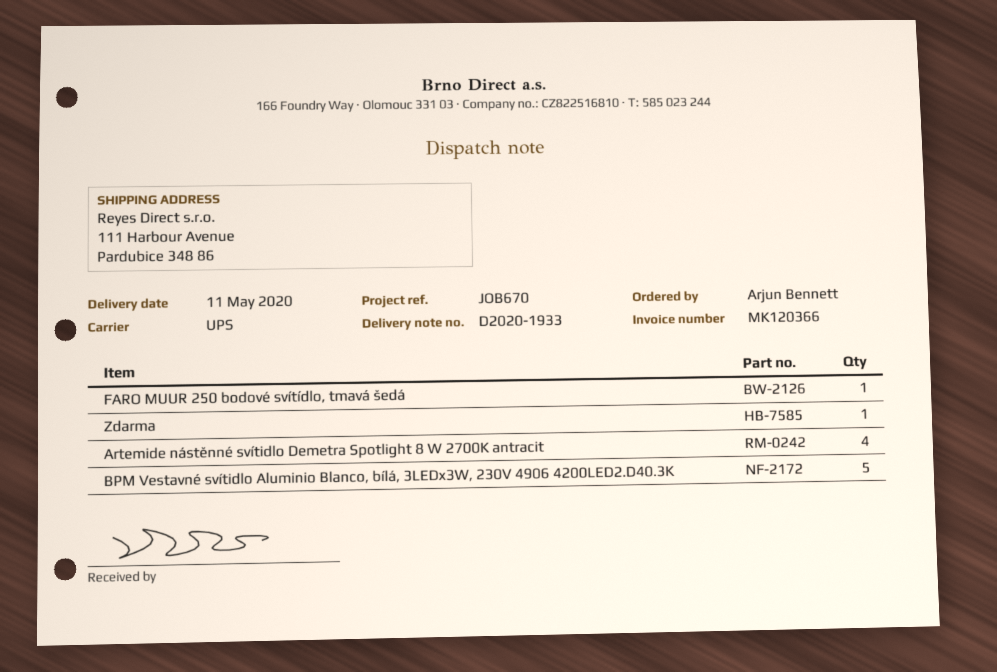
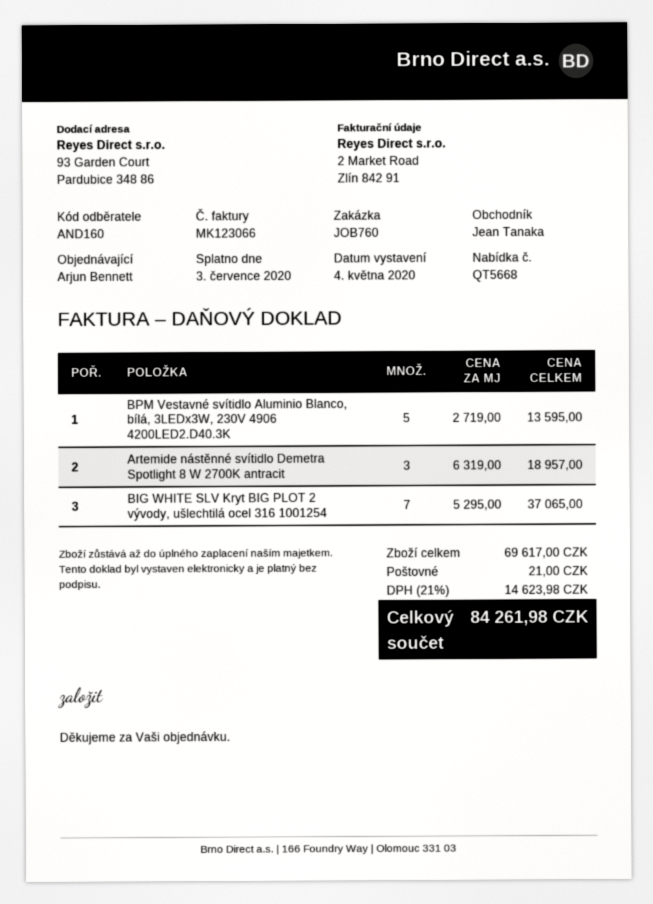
invoice number: MK120366 -> MK123066
reference: JOB670 -> JOB760
ship to: 111 Harbour Avenue, Pardubice 348 86 -> 93 Garden Court, Pardubice 348 86
FARO MUUR 250 bodové svítídlo, tmavá šedá: 1 -> none
Zdarma: 1 -> none
Artemide nástěnné svítidlo Demetra Spotlight 8 W 2700K antracit: 4 -> 3
BIG WHITE SLV Kryt BIG PLOT 2 vývody, ušlechtilá ocel 316 1001254: none -> 7

